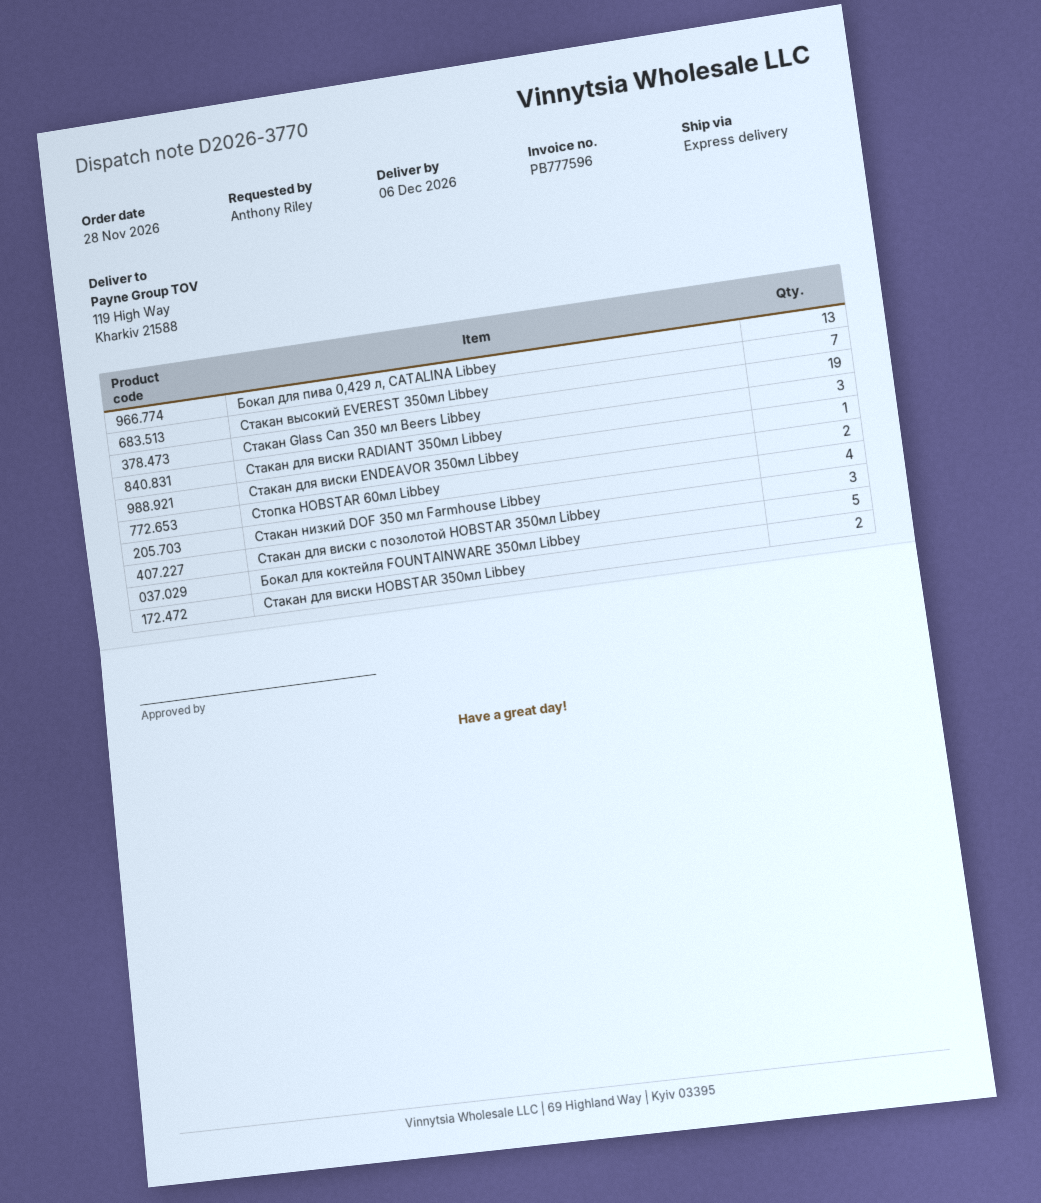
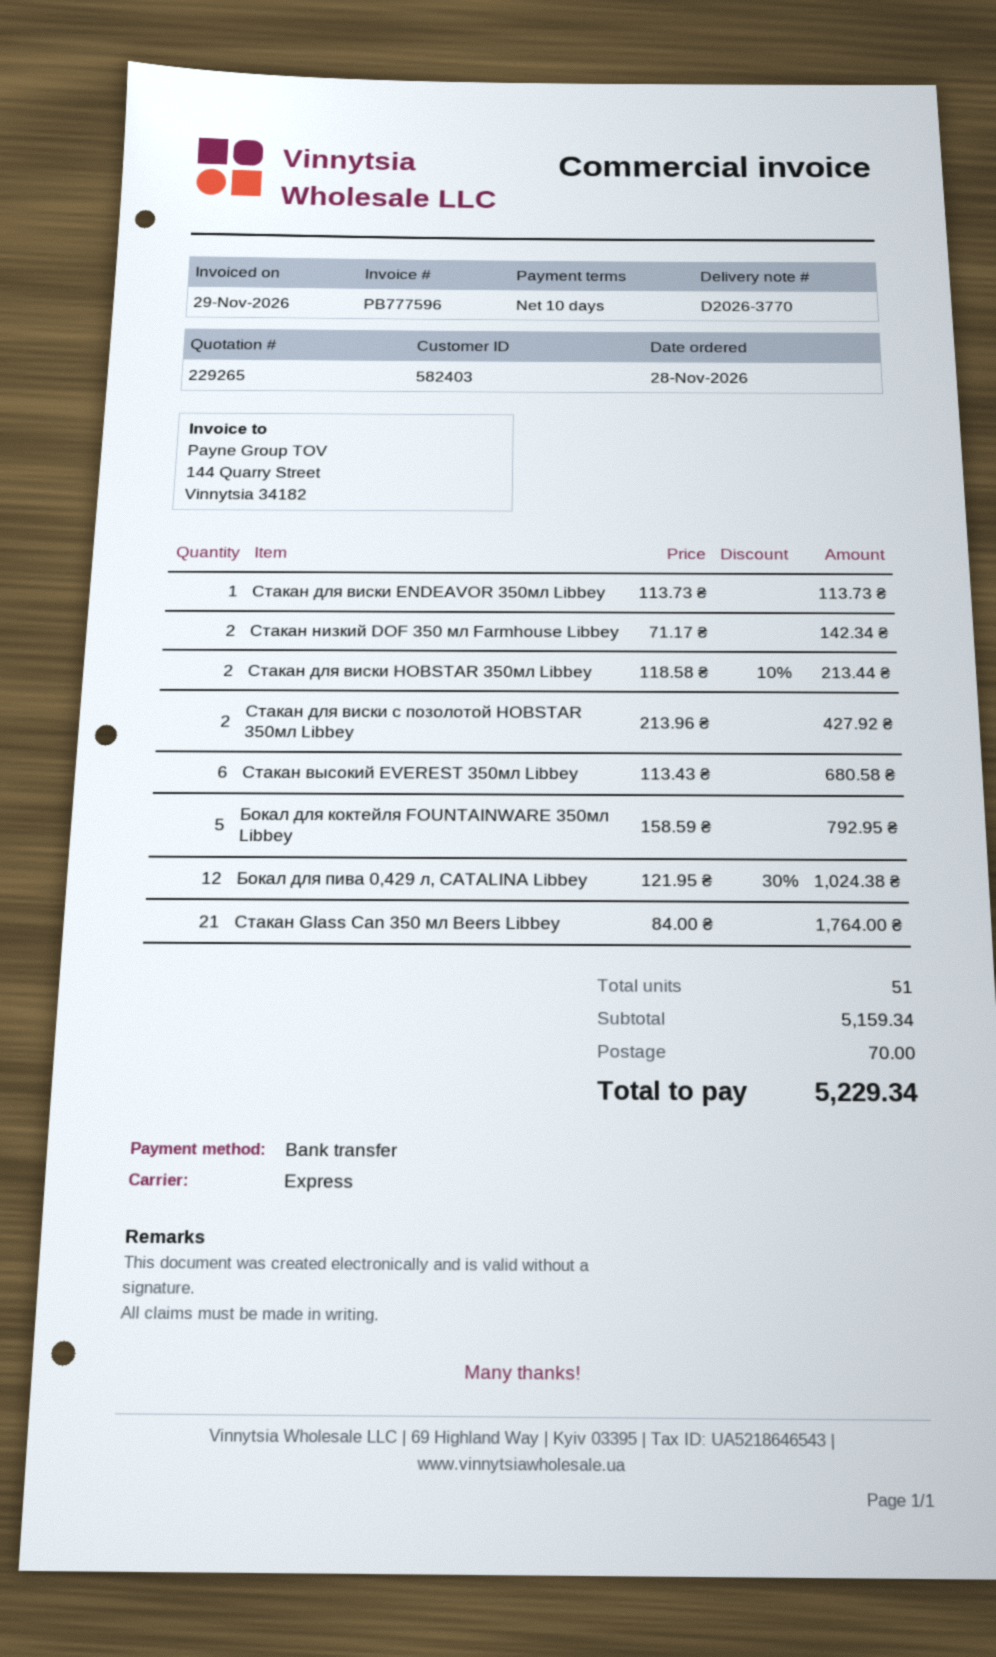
Бокал для пива 0,429 л, CATALINA Libbey: 13 -> 12
Стакан высокий EVEREST 350мл Libbey: 7 -> 6
Стакан Glass Can 350 мл Beers Libbey: 19 -> 21
Стакан для виски RADIANT 350мл Libbey: 3 -> none
Стопка HOBSTAR 60мл Libbey: 2 -> none
Стакан низкий DOF 350 мл Farmhouse Libbey: 4 -> 2
Стакан для виски с позолотой HOBSTAR 350мл Libbey: 3 -> 2

